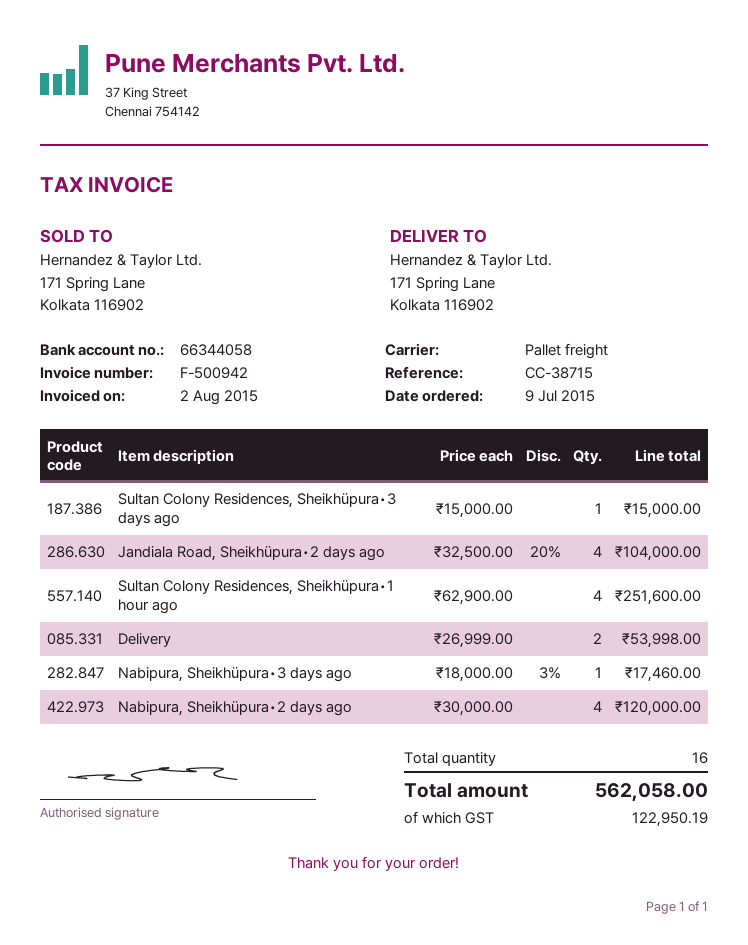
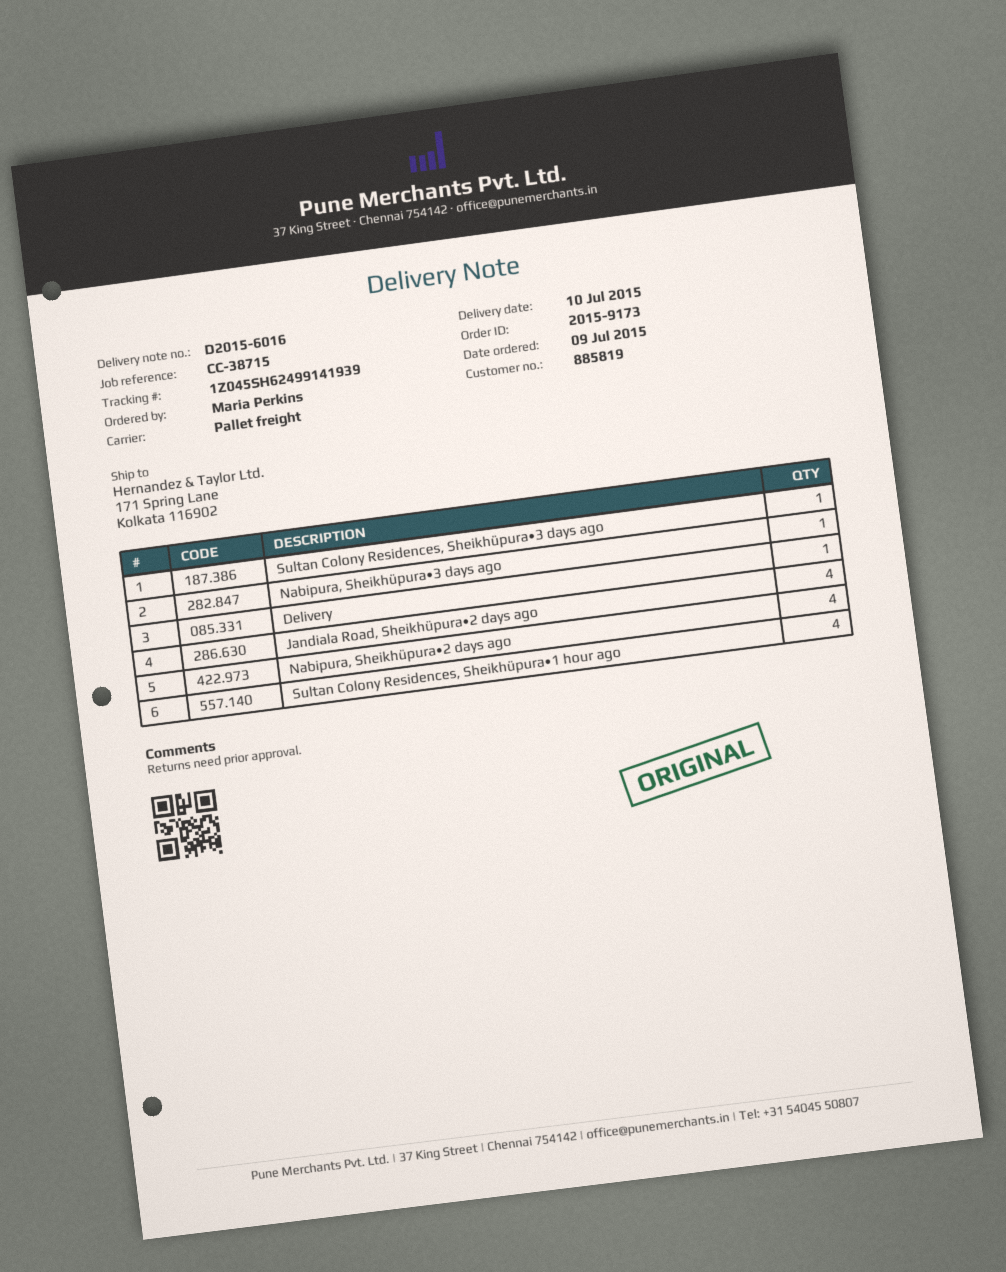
Delivery: 2 -> 1

